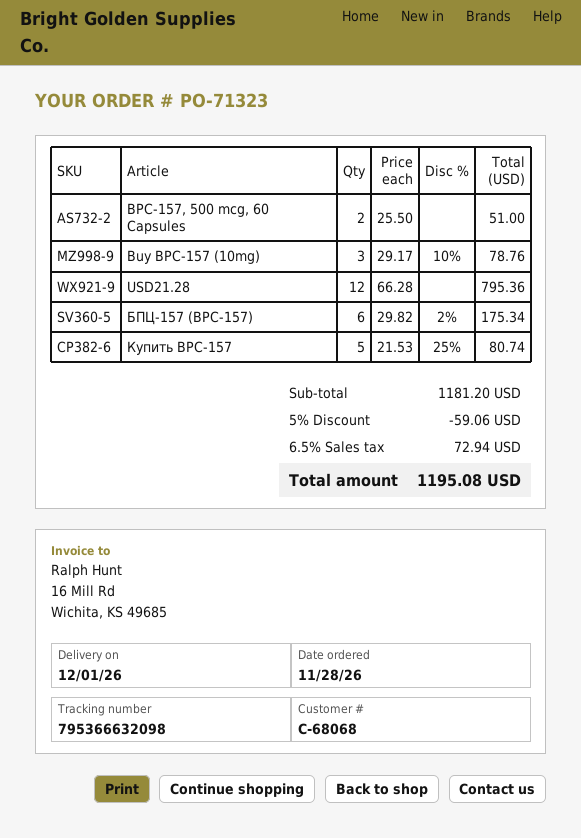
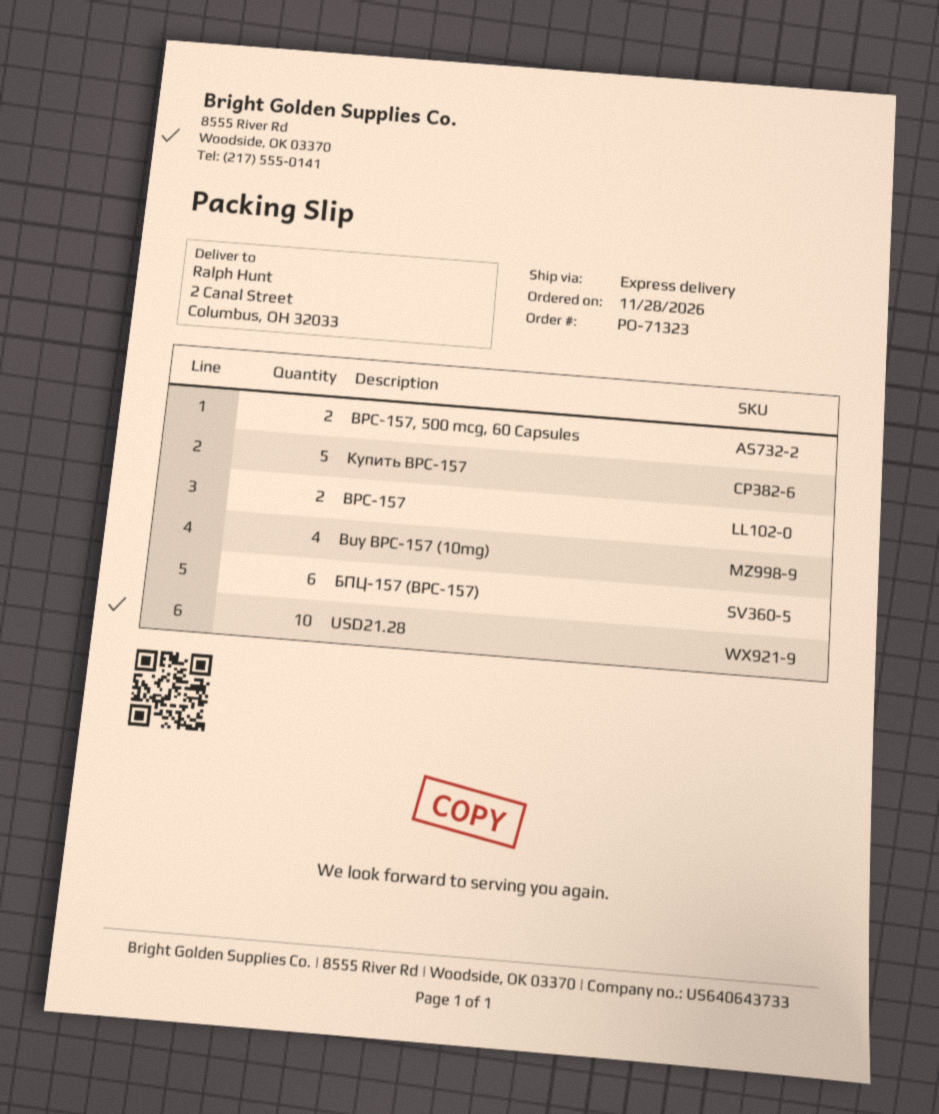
Buy BPC-157 (10mg): 3 -> 4
USD21.28: 12 -> 10
BPC-157: none -> 2

